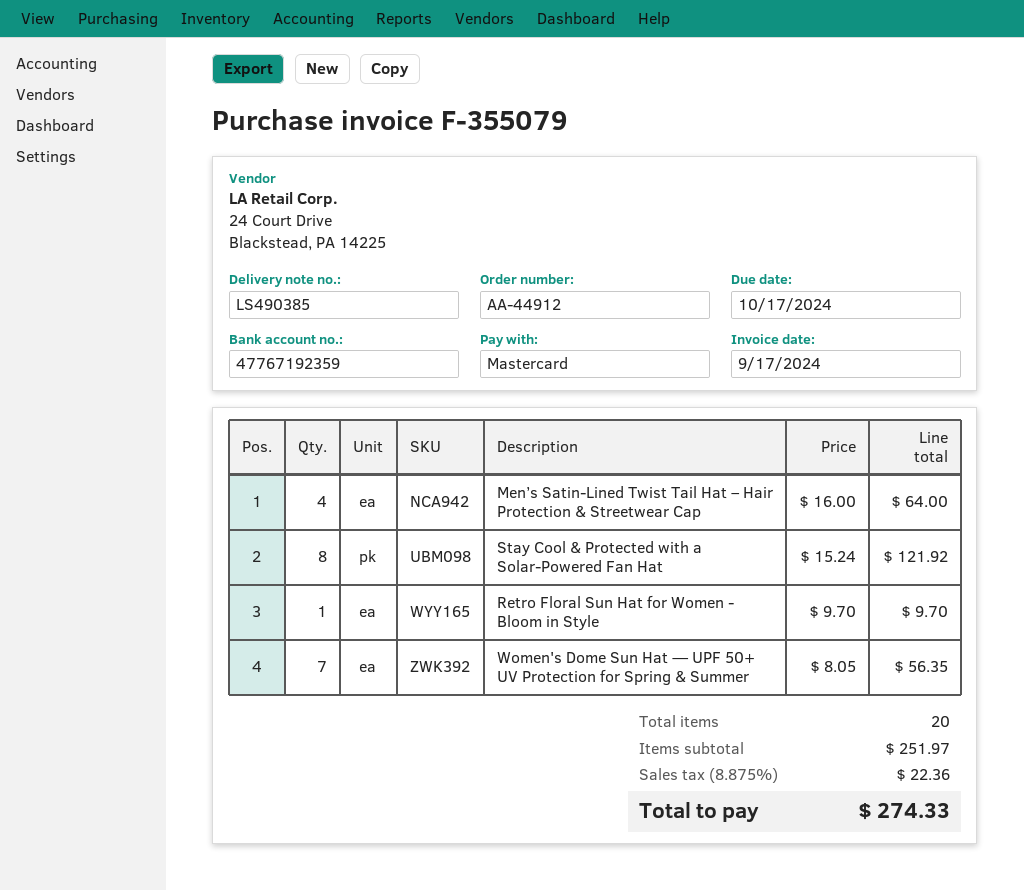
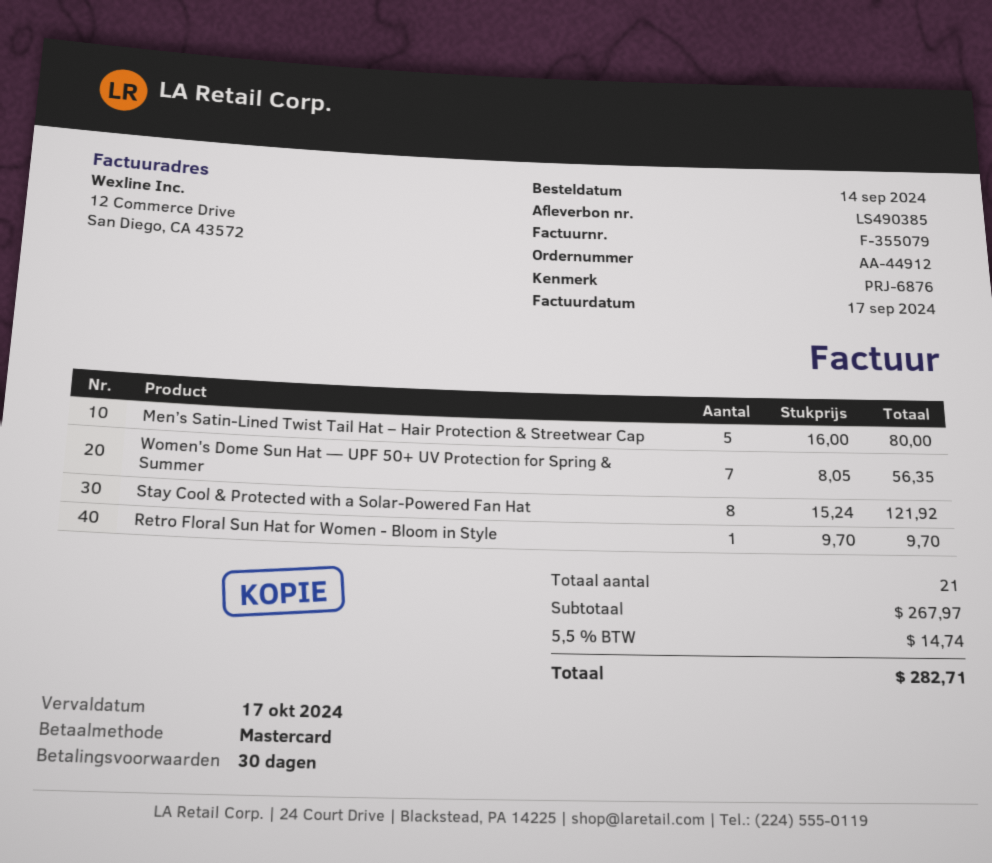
Men’s Satin-Lined Twist Tail Hat – Hair Protection & Streetwear Cap: 4 x 16.00 = 64.00 -> 5 x 16.00 = 80.00
total quantity: 20 -> 21
subtotal: 251.97 -> 267.97
tax: 8.875% = 22.36 -> 5.5% = 14.74
total: 274.33 -> 282.71

